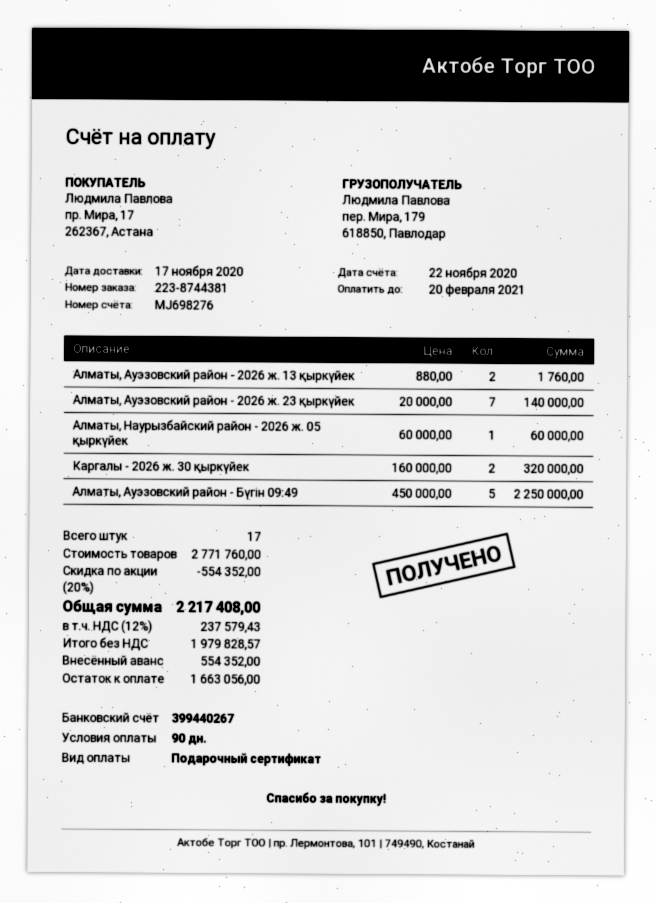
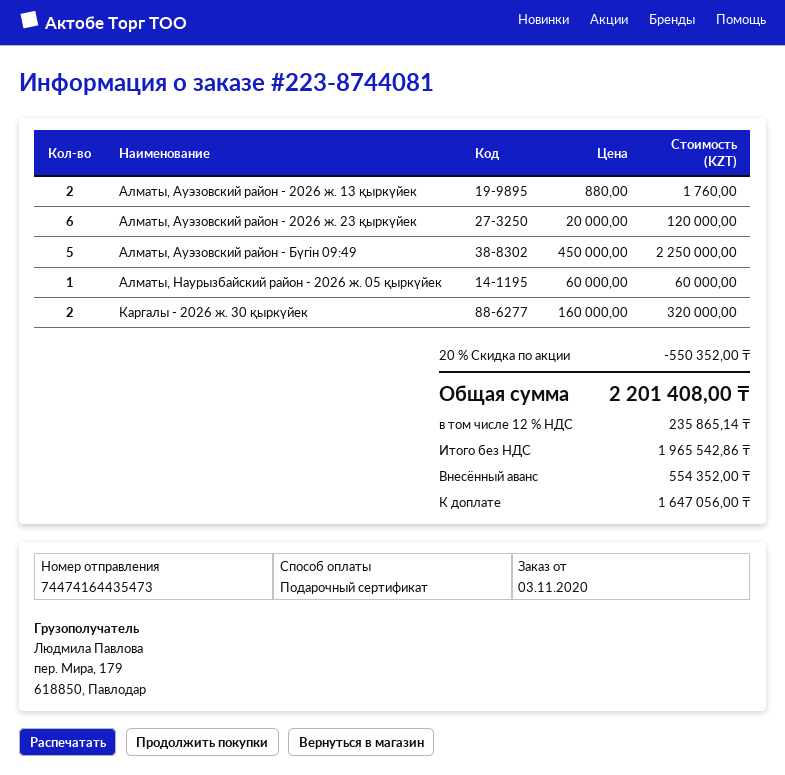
order number: 223-8744381 -> 223-8744081
Алматы, Ауэзовский район - 2026 ж. 23 қыркүйек: 7 x 20000.00 = 140000.00 -> 6 x 20000.00 = 120000.00
discount: 20% = 554352.00 -> 20% = 550352.00
net: 1979828.57 -> 1965542.86
tax: 12% = 237579.43 -> 12% = 235865.14
total: 2217408.00 -> 2201408.00
balance: 1663056.00 -> 1647056.00

